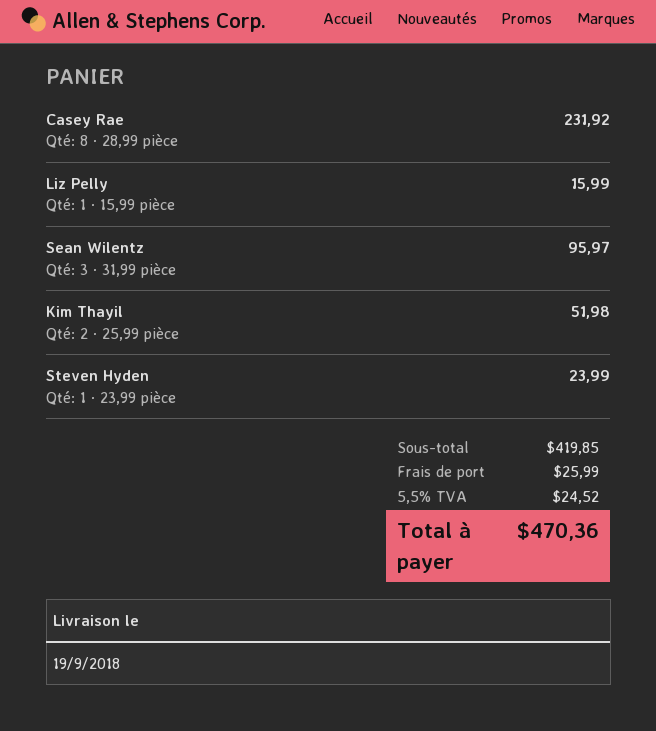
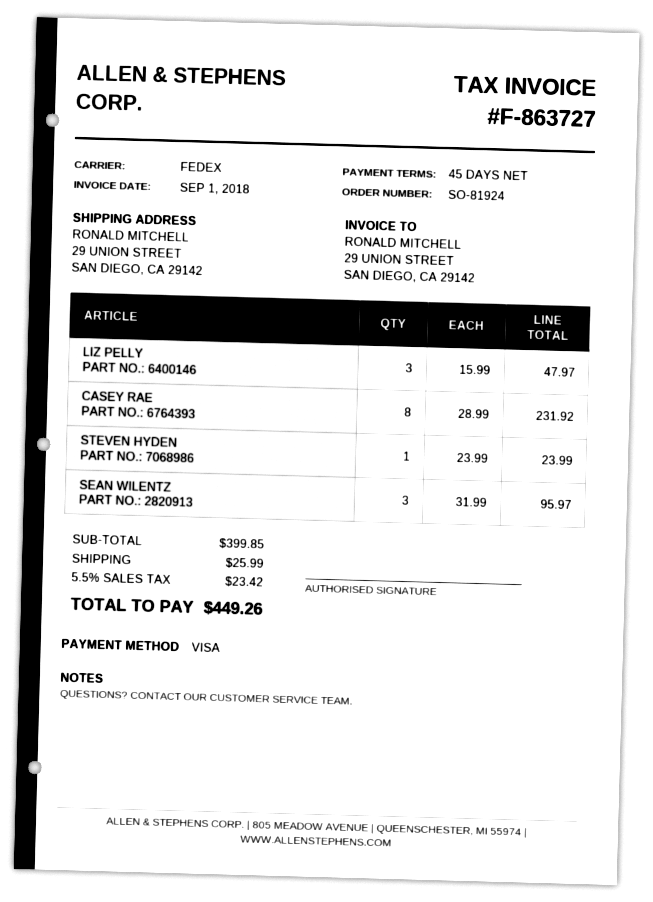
Liz Pelly: 1 x 15.99 = 15.99 -> 3 x 15.99 = 47.97
Kim Thayil: 2 x 25.99 = 51.98 -> none
subtotal: 419.85 -> 399.85
tax: 5.5% = 24.52 -> 5.5% = 23.42
total: 470.36 -> 449.26

